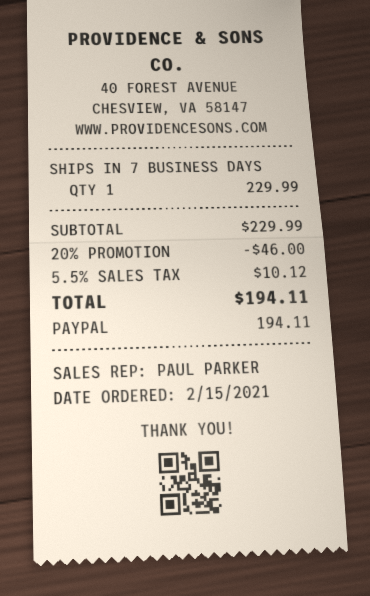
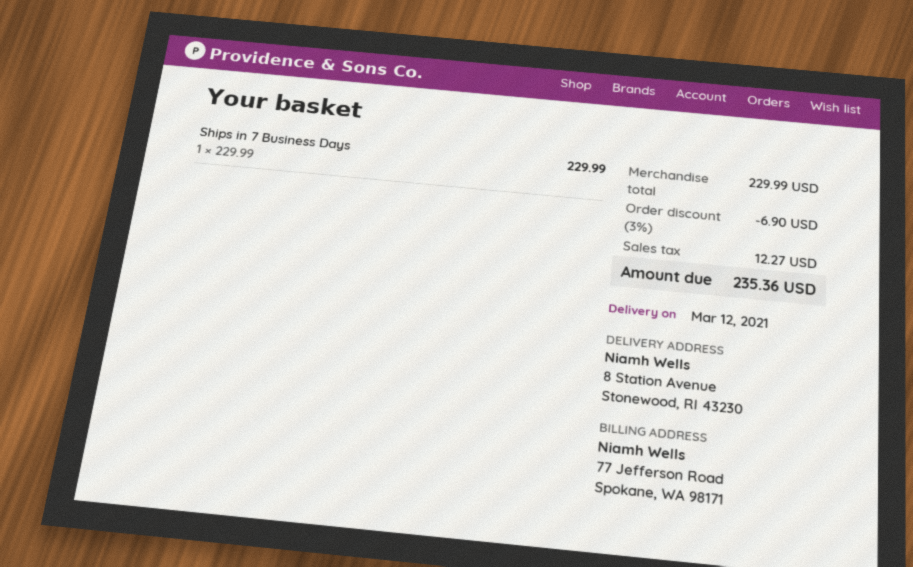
discount: 20% = 46.00 -> 3% = 6.90
tax: 10.12 -> 12.27
total: 194.11 -> 235.36

